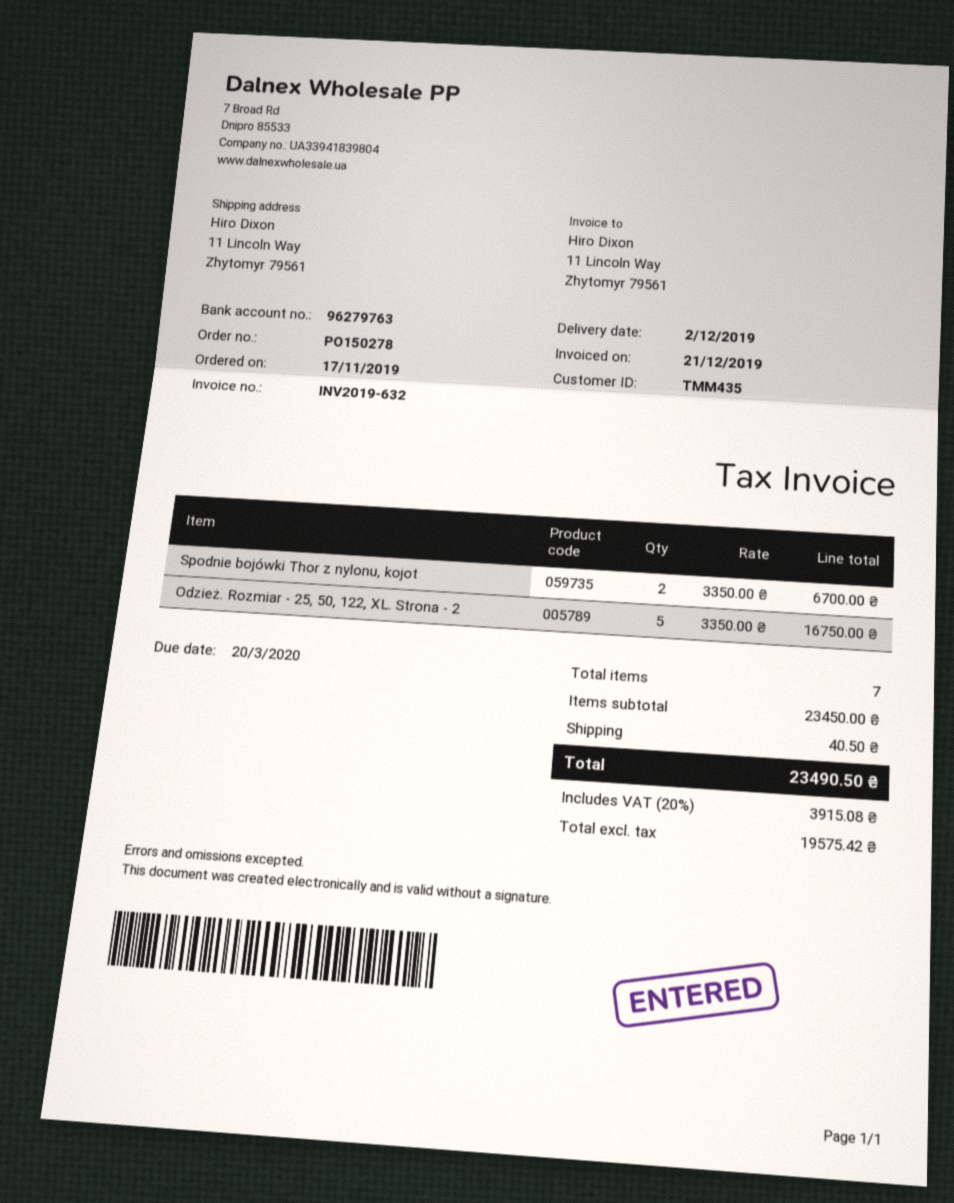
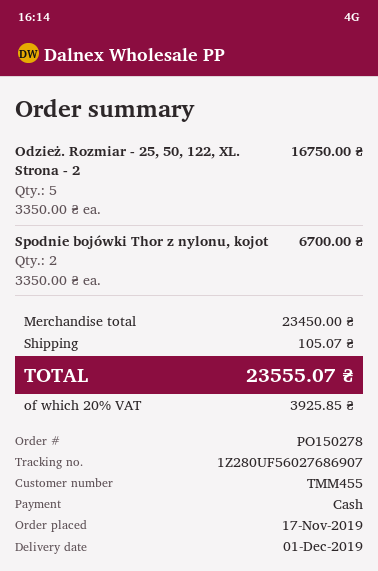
delivery date: 2019-12-02 -> 2019-12-01
customer number: TMM435 -> TMM455
shipping: 40.50 -> 105.07
tax: 20% = 3915.08 -> 20% = 3925.85
total: 23490.50 -> 23555.07

